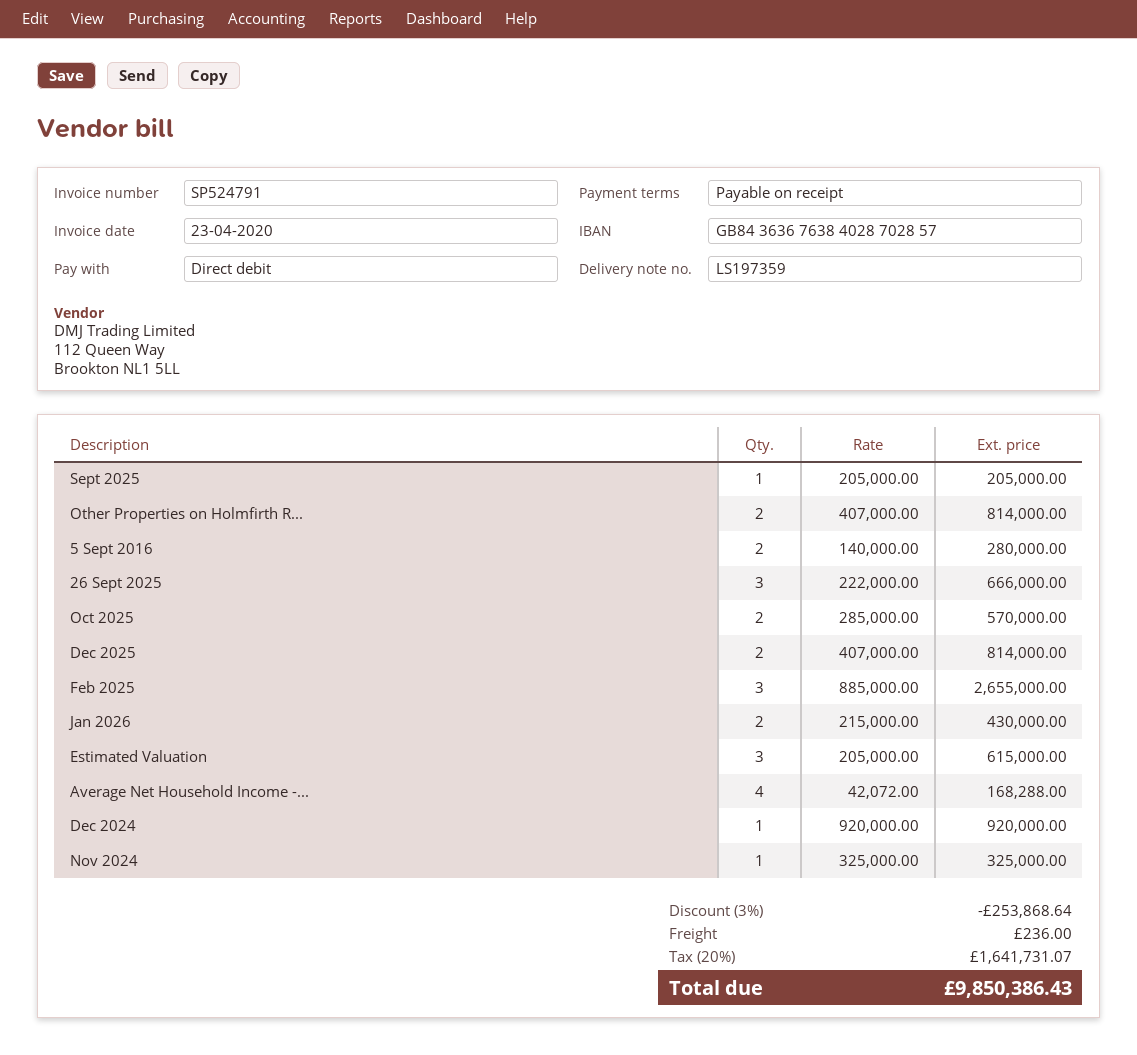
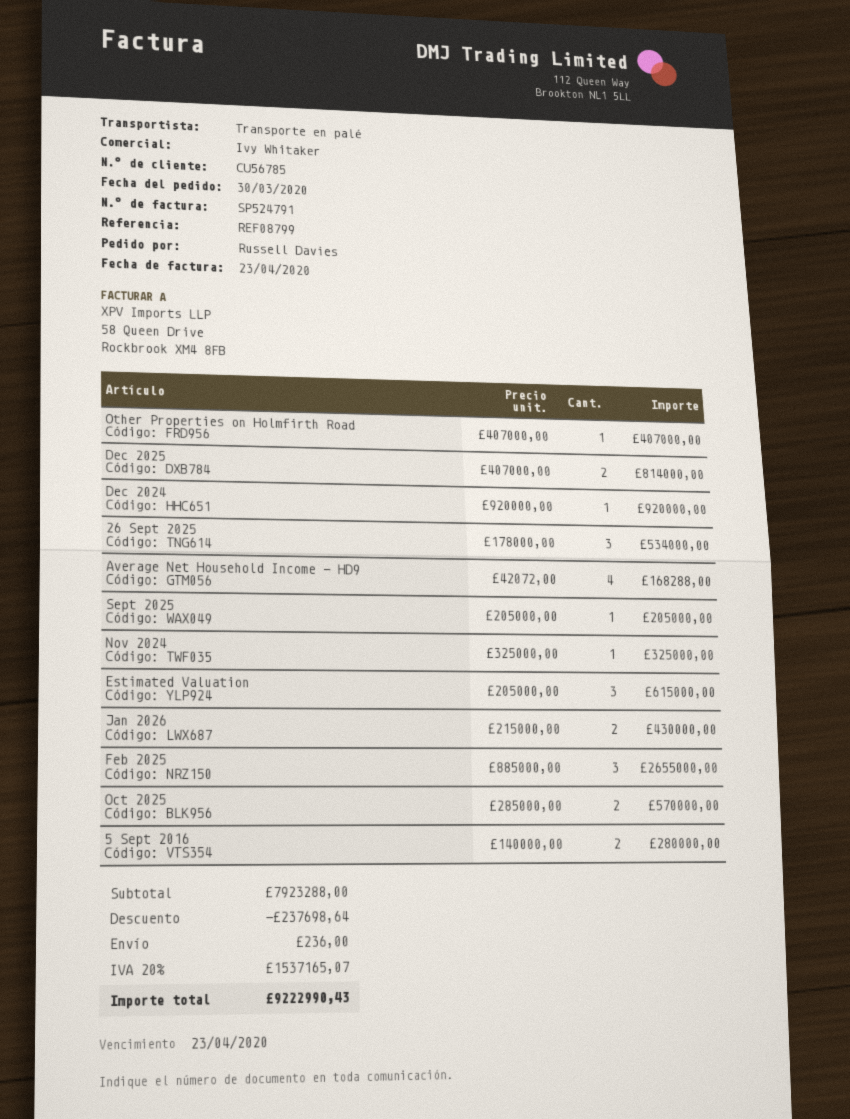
Other Properties on Holmfirth R...: 2 x 407000.00 = 814000.00 -> 1 x 407000.00 = 407000.00
26 Sept 2025: 3 x 222000.00 = 666000.00 -> 3 x 178000.00 = 534000.00
discount: 253868.64 -> 237698.64
tax: 20% = 1641731.07 -> 20% = 1537165.07
total: 9850386.43 -> 9222990.43

